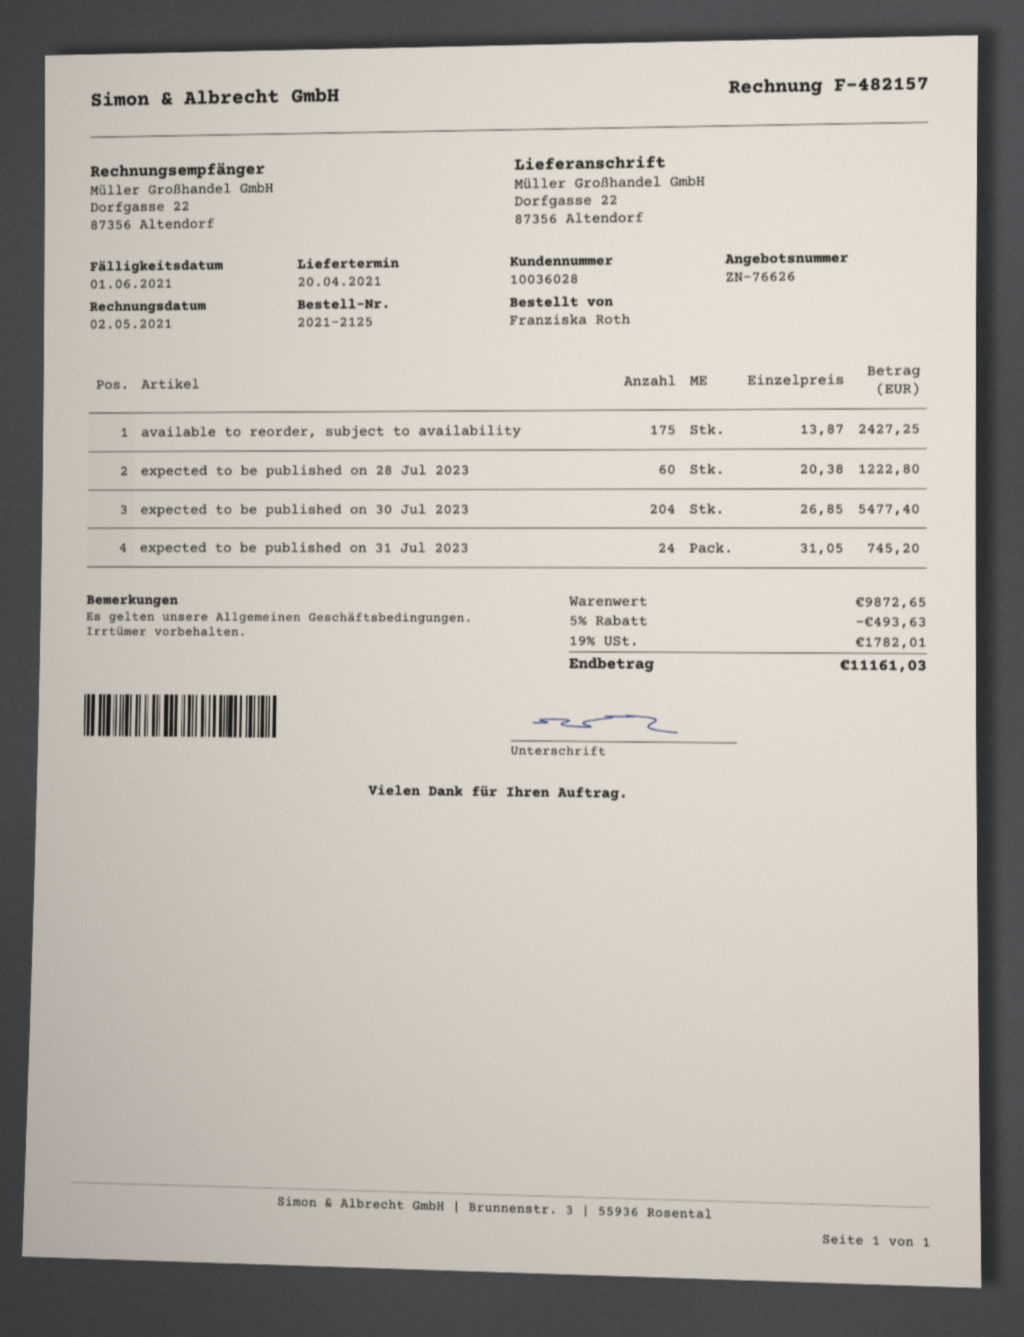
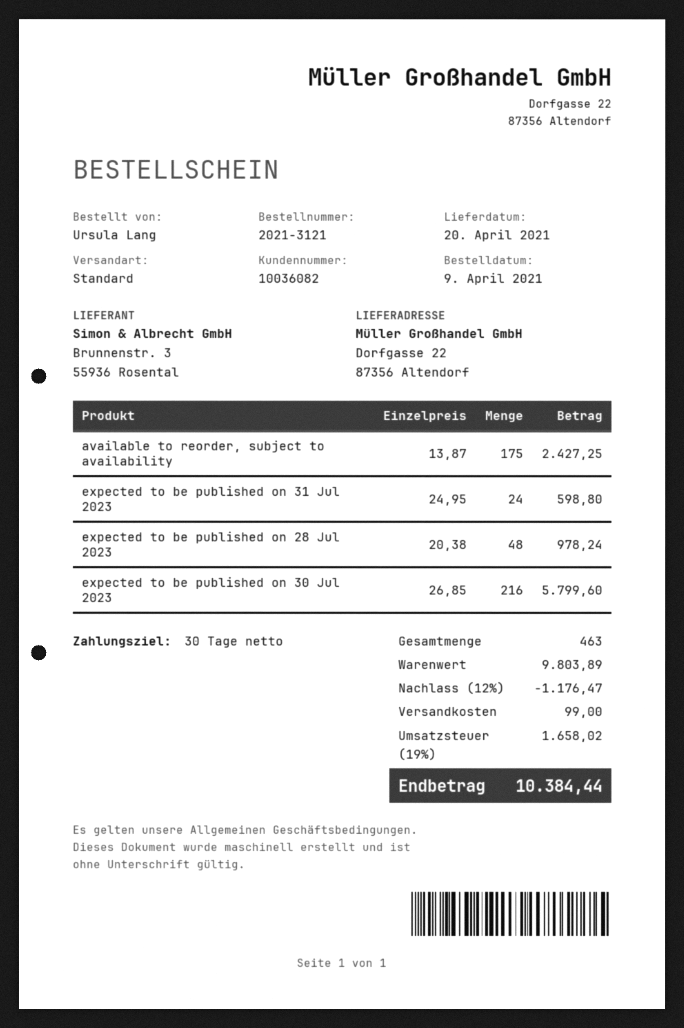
order number: 2021-2125 -> 2021-3121
customer number: 10036028 -> 10036082
ordered by: Franziska Roth -> Ursula Lang
expected to be published on 28 Jul 2023: 60 x 20.38 = 1222.80 -> 48 x 20.38 = 978.24
expected to be published on 30 Jul 2023: 204 x 26.85 = 5477.40 -> 216 x 26.85 = 5799.60
expected to be published on 31 Jul 2023: 24 x 31.05 = 745.20 -> 24 x 24.95 = 598.80
subtotal: 9872.65 -> 9803.89
discount: 5% = 493.63 -> 12% = 1176.47
shipping: none -> 99.00
tax: 19% = 1782.01 -> 19% = 1658.02
total: 11161.03 -> 10384.44

